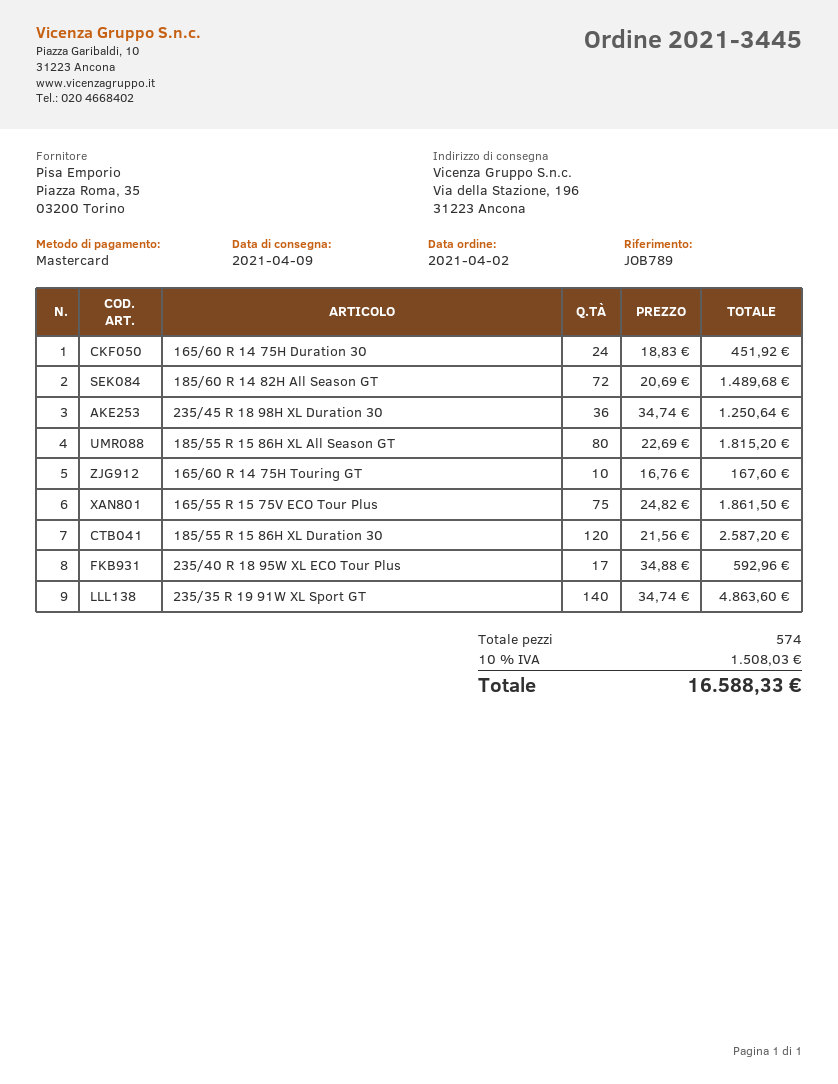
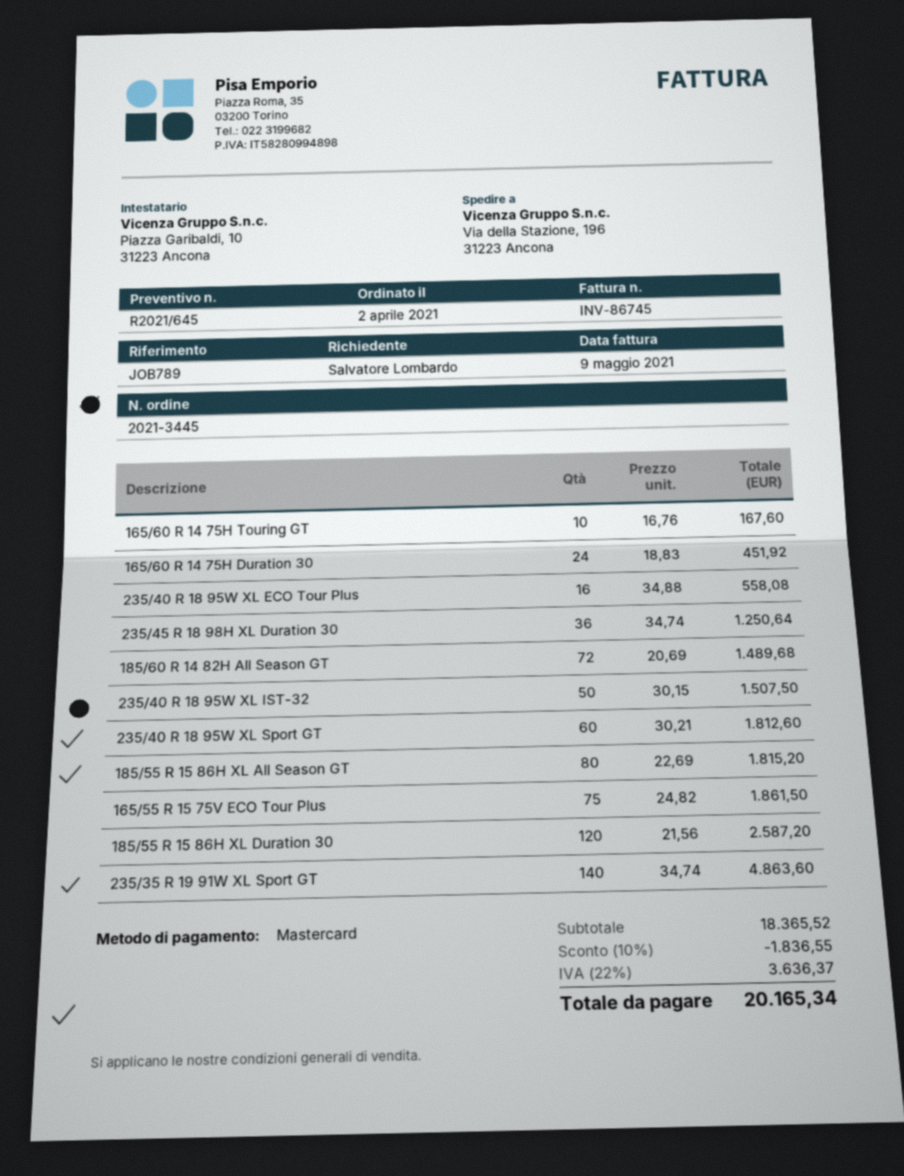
235/40 R 18 95W XL ECO Tour Plus: 17 x 34.88 = 592.96 -> 16 x 34.88 = 558.08
235/40 R 18 95W XL IST-32: none -> 50 x 30.15 = 1507.50
235/40 R 18 95W XL Sport GT: none -> 60 x 30.21 = 1812.60
discount: none -> 10% = 1836.55
tax: 10% = 1508.03 -> 22% = 3636.37
total: 16588.33 -> 20165.34

